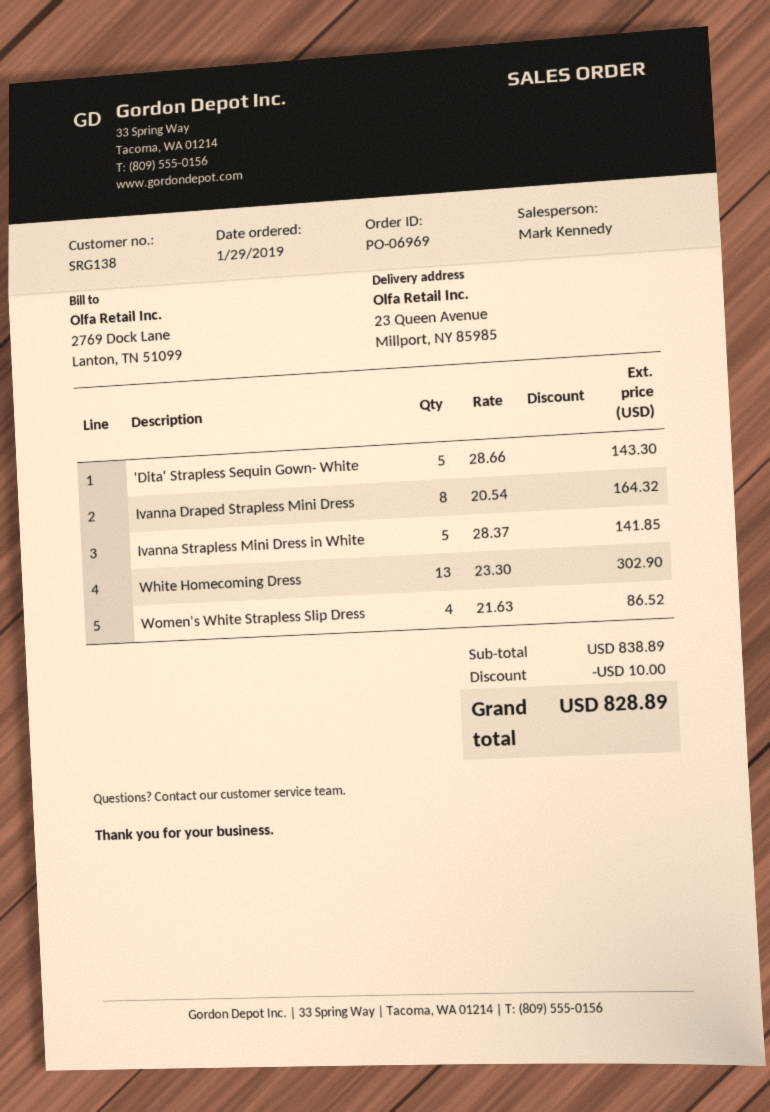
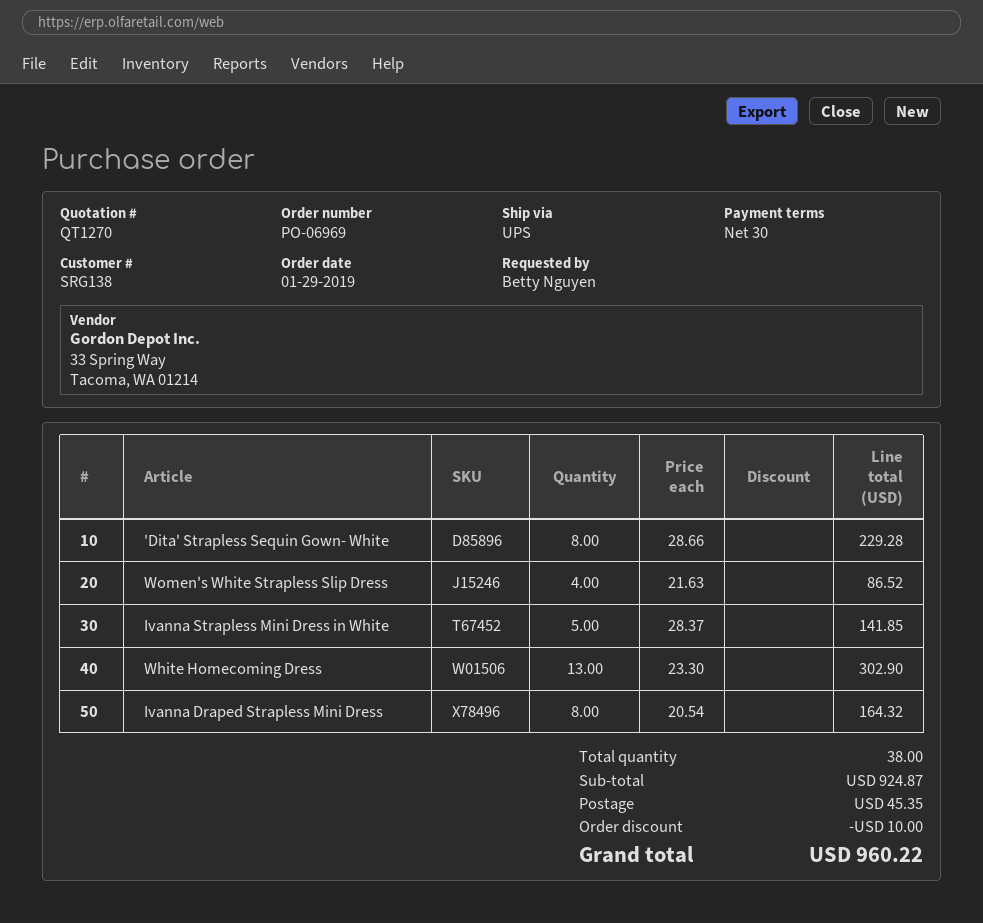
'Dita' Strapless Sequin Gown- White: 5 x 28.66 = 143.30 -> 8 x 28.66 = 229.28
subtotal: 838.89 -> 924.87
shipping: none -> 45.35
total: 828.89 -> 960.22

